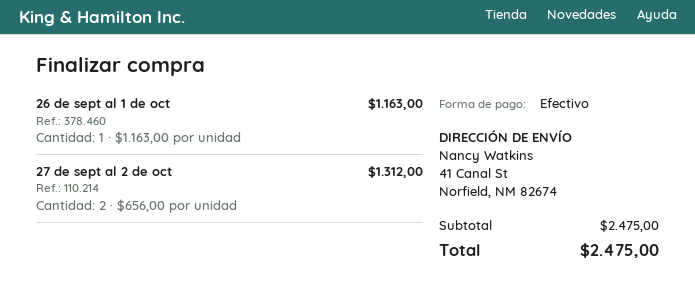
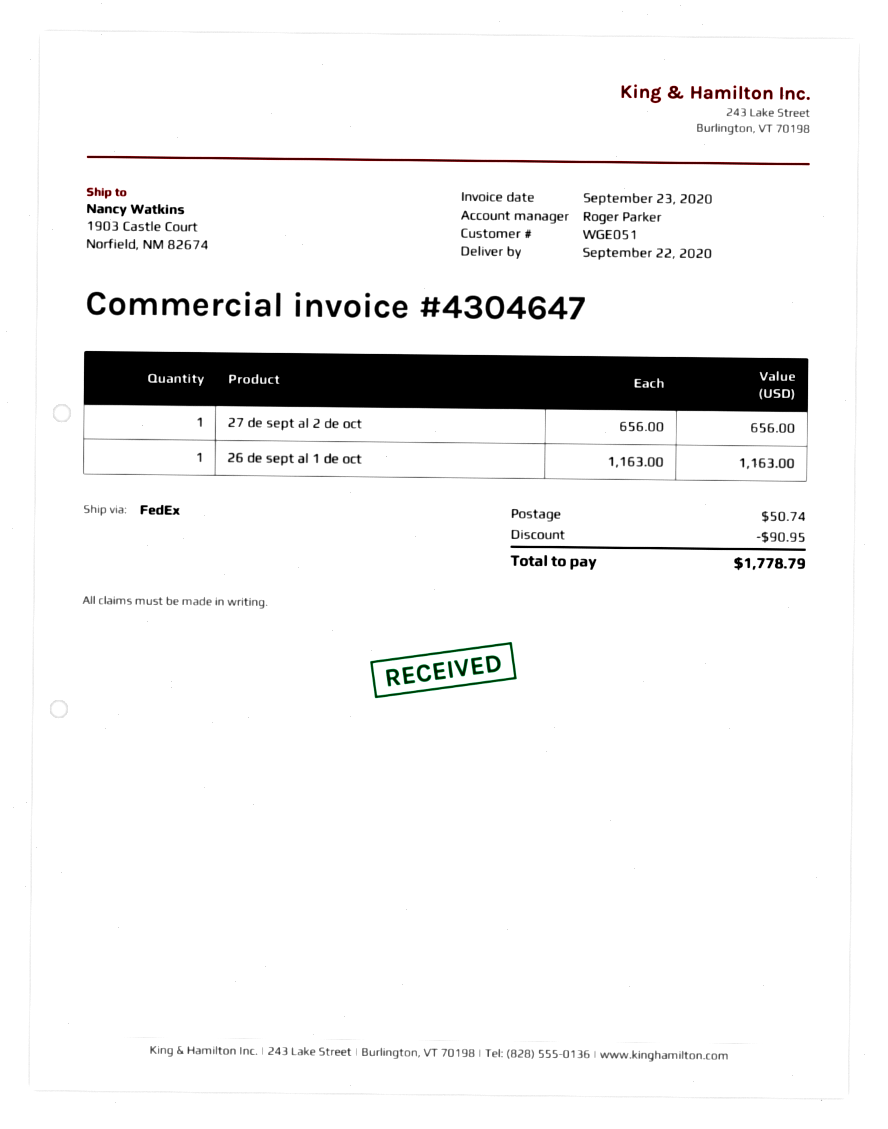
ship to: 41 Canal St, Norfield, NM 82674 -> 1903 Castle Court, Norfield, NM 82674
27 de sept al 2 de oct: 2 x 656.00 = 1312.00 -> 1 x 656.00 = 656.00
discount: none -> 90.95
shipping: none -> 50.74
total: 2475.00 -> 1778.79

